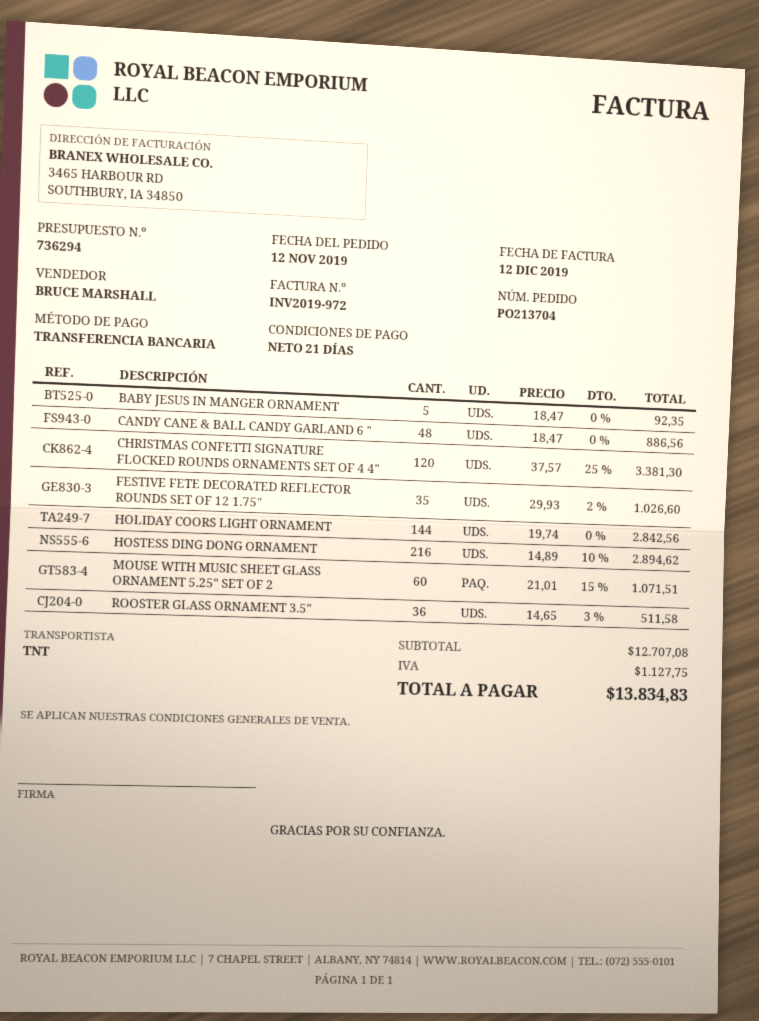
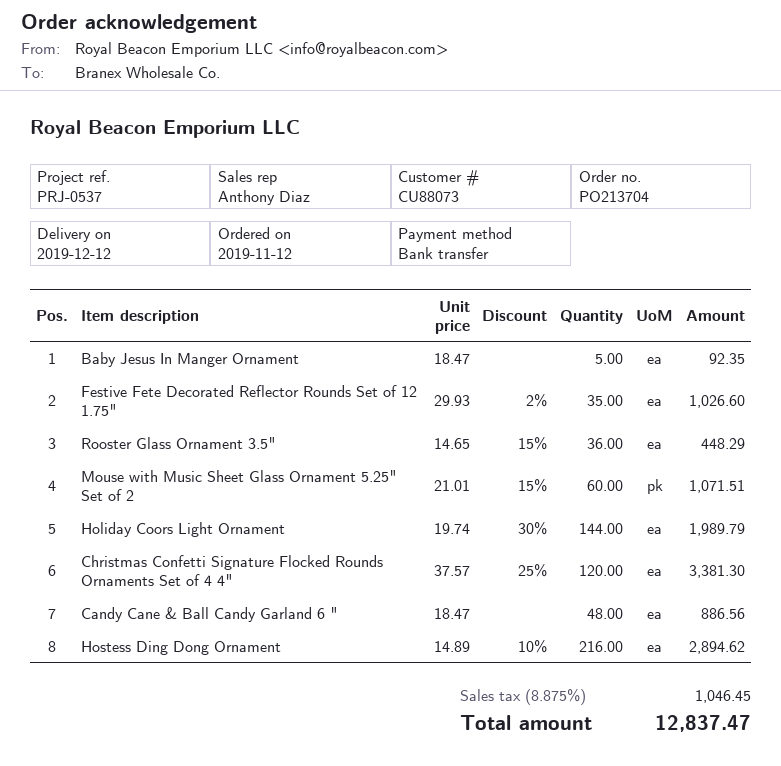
sales rep: BRUCE MARSHALL -> Anthony Diaz
HOLIDAY COORS LIGHT ORNAMENT: 144 x 19.74 = 2842.56 -> 144 x 19.74 - 30% = 1989.79
ROOSTER GLASS ORNAMENT 3.5": 36 x 14.65 - 3% = 511.58 -> 36 x 14.65 - 15% = 448.29
tax: 1127.75 -> 1046.45
total: 13834.83 -> 12837.47

